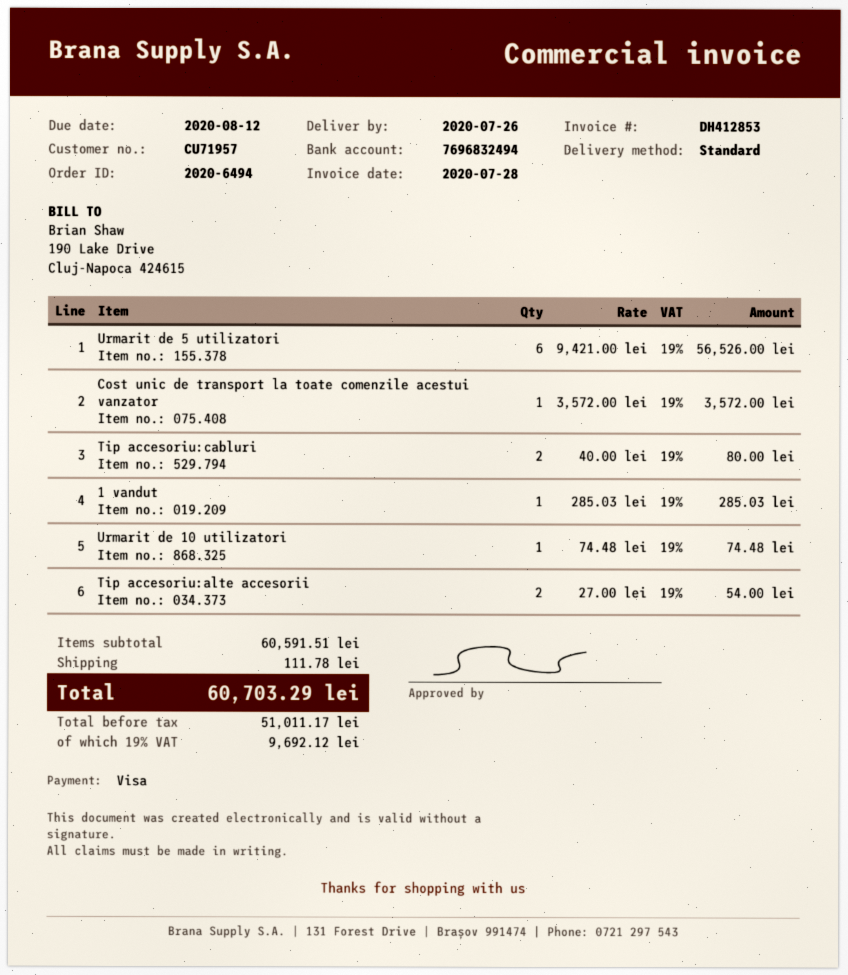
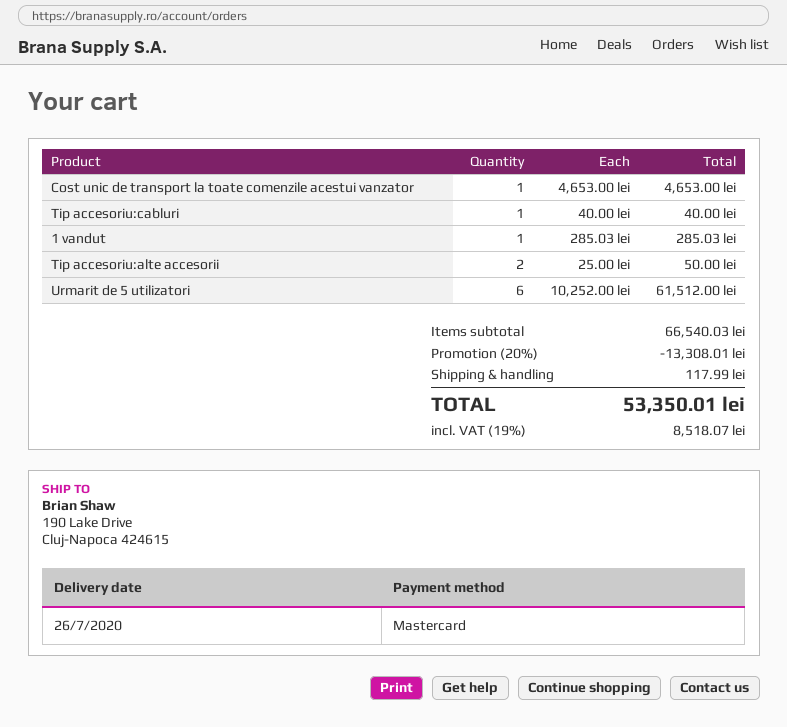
payment method: Visa -> Mastercard
Urmarit de 5 utilizatori: 6 x 9421.00 = 56526.00 -> 6 x 10252.00 = 61512.00
Cost unic de transport la toate comenzile acestui vanzator: 1 x 3572.00 = 3572.00 -> 1 x 4653.00 = 4653.00
Tip accesoriu:cabluri: 2 x 40.00 = 80.00 -> 1 x 40.00 = 40.00
Urmarit de 10 utilizatori: 1 x 74.48 = 74.48 -> none
Tip accesoriu:alte accesorii: 2 x 27.00 = 54.00 -> 2 x 25.00 = 50.00
subtotal: 60591.51 -> 66540.03
discount: none -> 20% = 13308.01
shipping: 111.78 -> 117.99
tax: 19% = 9692.12 -> 19% = 8518.07
total: 60703.29 -> 53350.01

